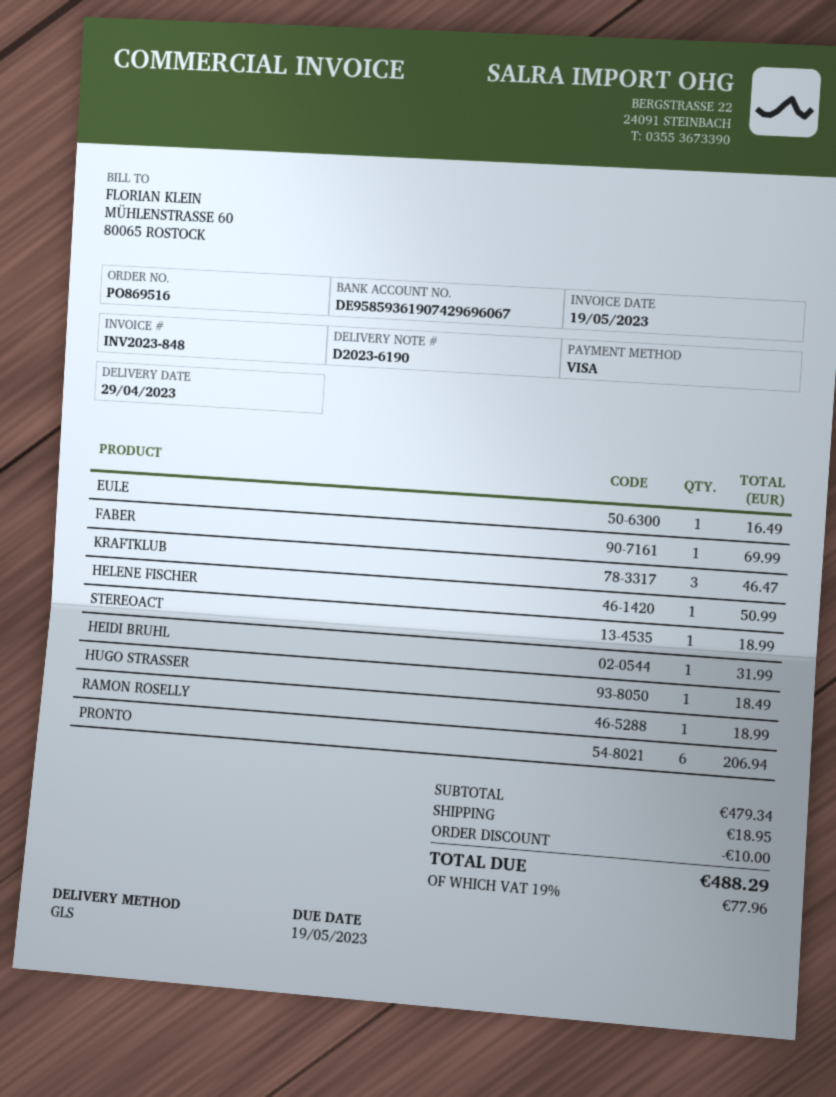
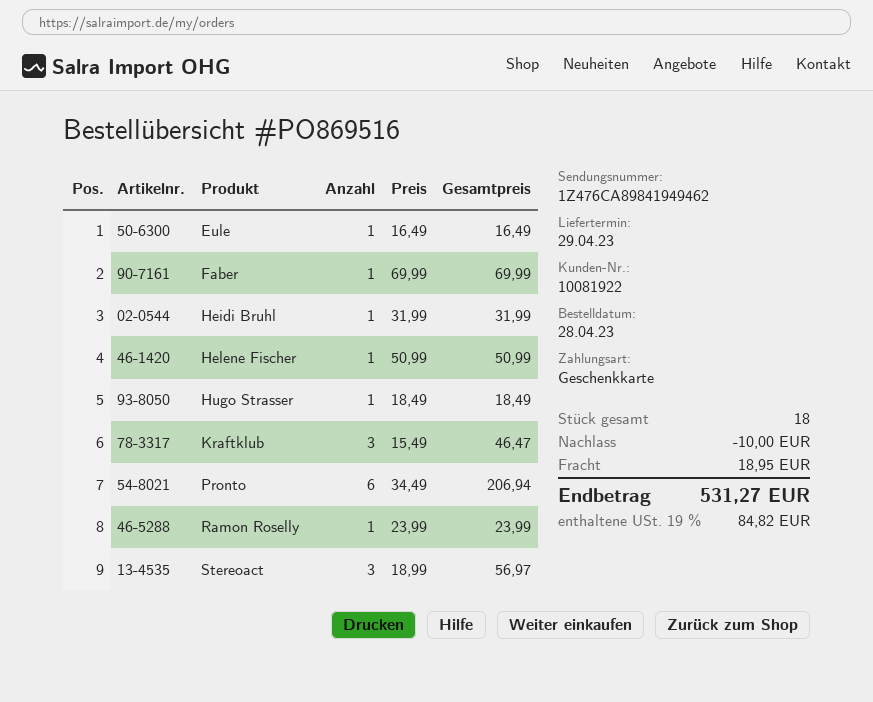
payment method: Visa -> gift card
STEREOACT: 1 for 18.99 -> 3 for 56.97
RAMON ROSELLY: 1 for 18.99 -> 1 for 23.99
tax: 19% = 77.96 -> 19% = 84.82
total: 488.29 -> 531.27

